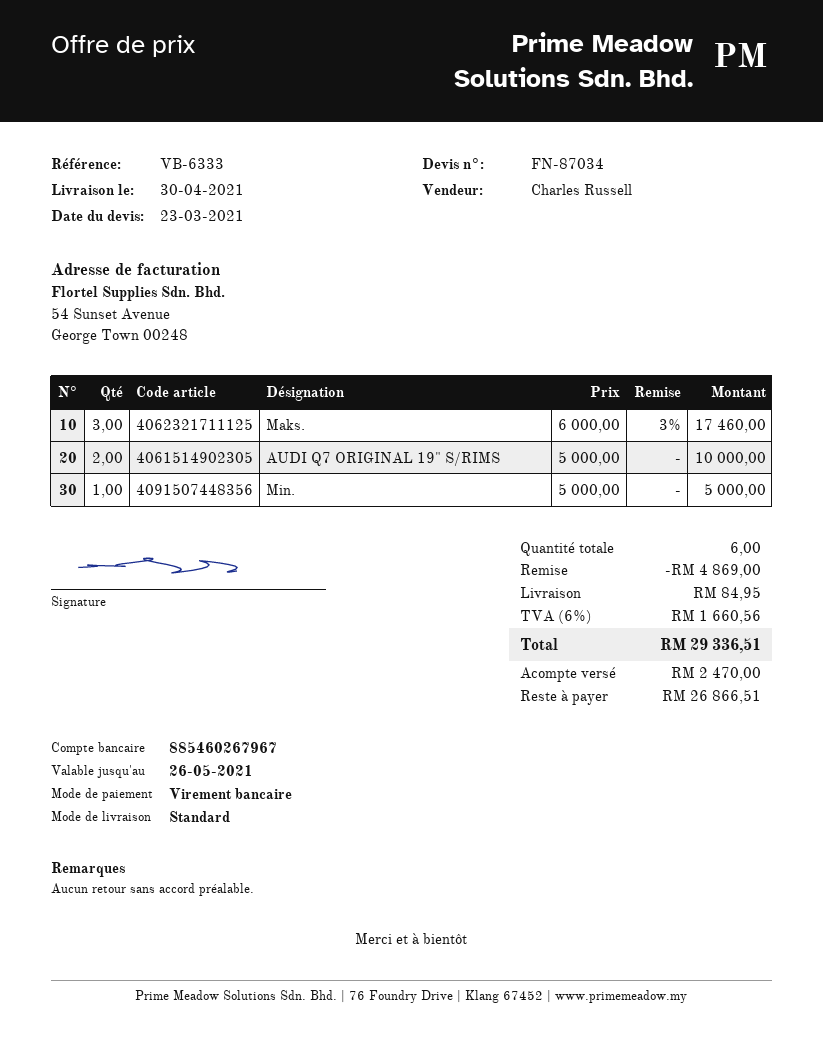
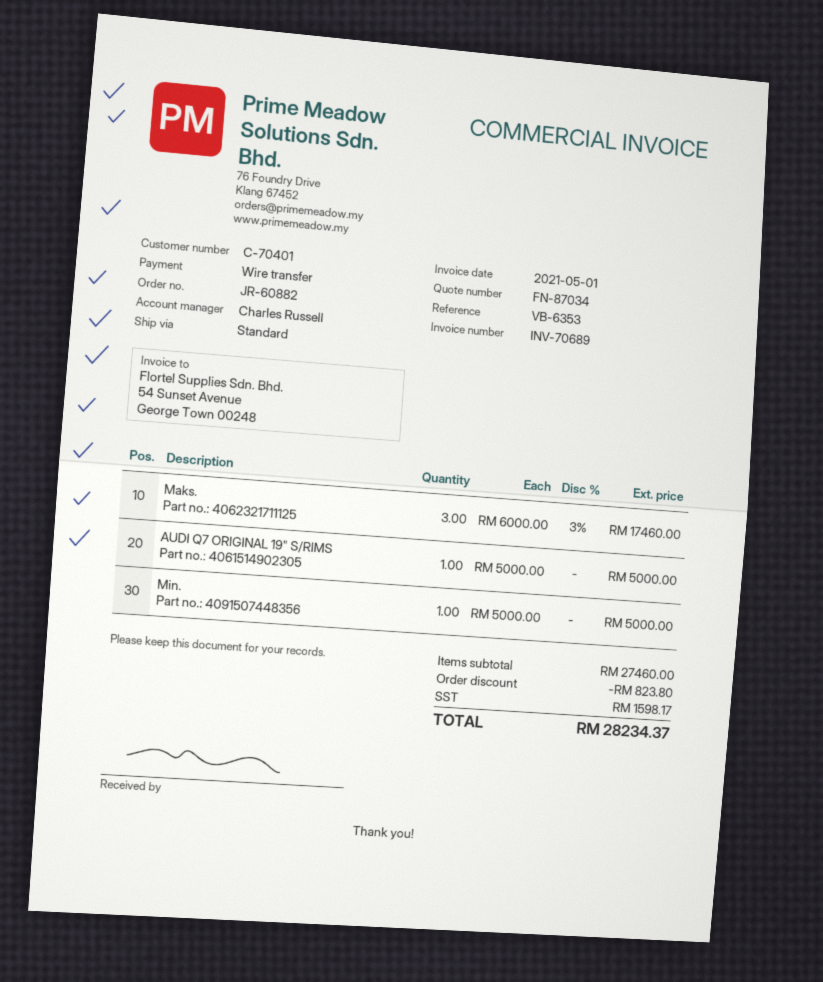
reference: VB-6333 -> VB-6353
AUDI Q7 ORIGINAL 19" S/RIMS: 2 x 5000.00 = 10000.00 -> 1 x 5000.00 = 5000.00
discount: 4869.00 -> 823.80
shipping: 84.95 -> none
tax: 1660.56 -> 1598.17
total: 29336.51 -> 28234.37

